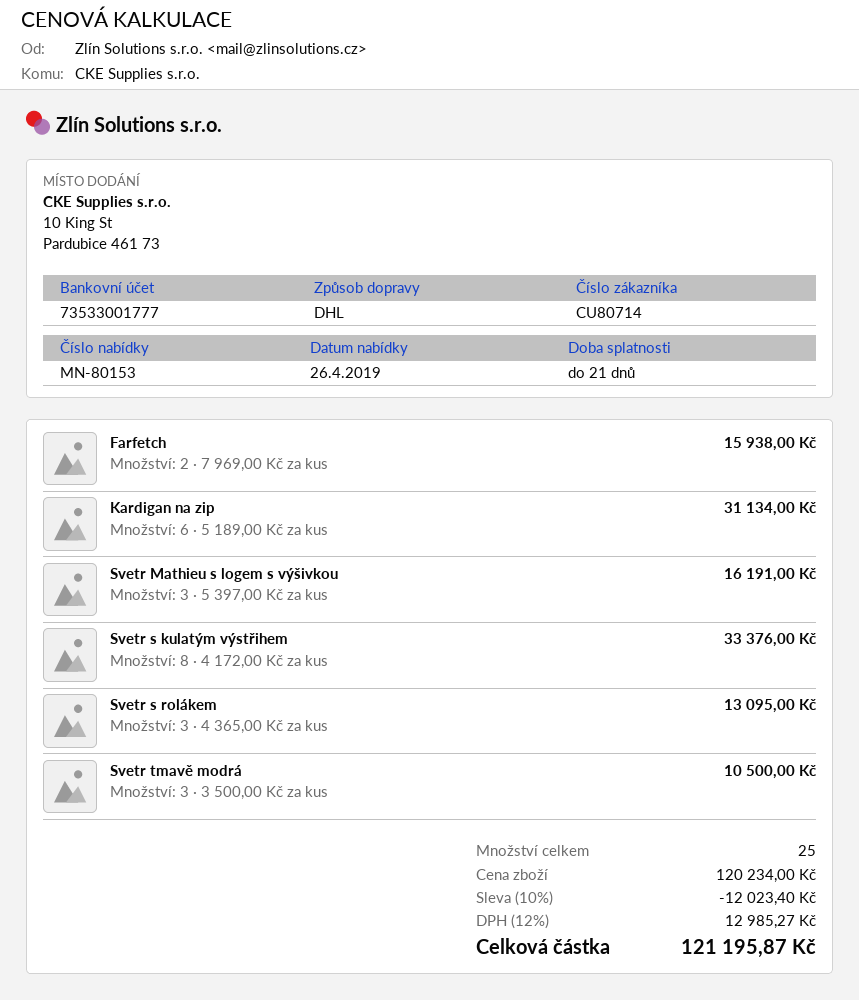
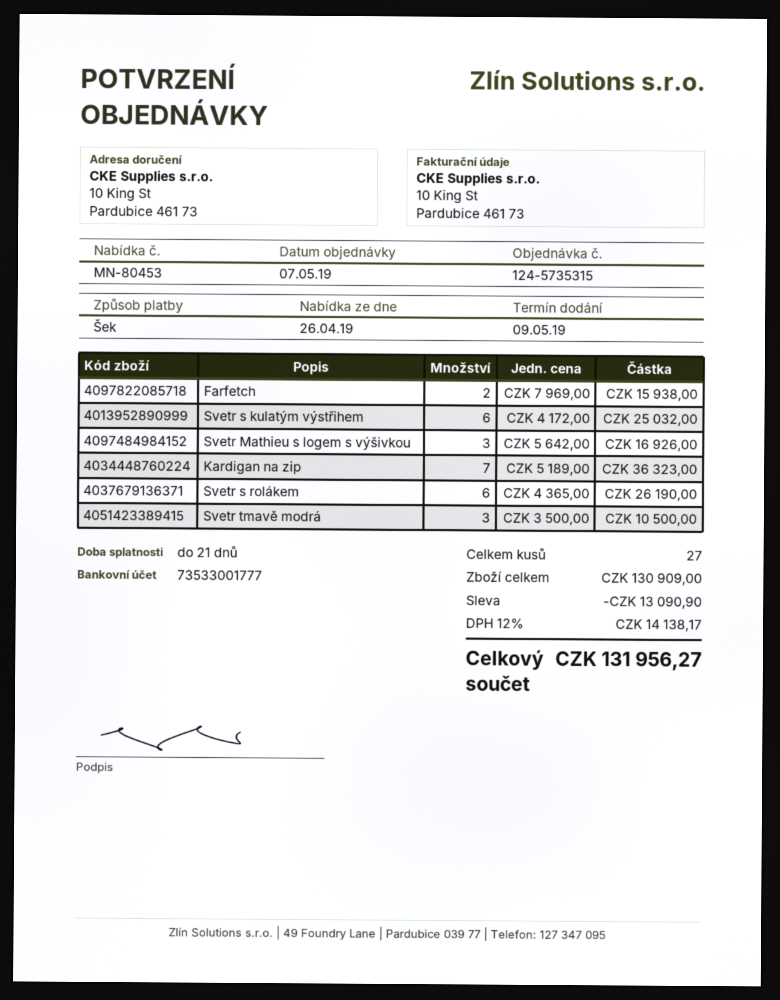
quote number: MN-80153 -> MN-80453
Kardigan na zip: 6 x 5189.00 = 31134.00 -> 7 x 5189.00 = 36323.00
Svetr Mathieu s logem s výšivkou: 3 x 5397.00 = 16191.00 -> 3 x 5642.00 = 16926.00
Svetr s kulatým výstřihem: 8 x 4172.00 = 33376.00 -> 6 x 4172.00 = 25032.00
Svetr s rolákem: 3 x 4365.00 = 13095.00 -> 6 x 4365.00 = 26190.00
total quantity: 25 -> 27
subtotal: 120234.00 -> 130909.00
discount: 12023.40 -> 13090.90
tax: 12% = 12985.27 -> 12% = 14138.17
total: 121195.87 -> 131956.27

